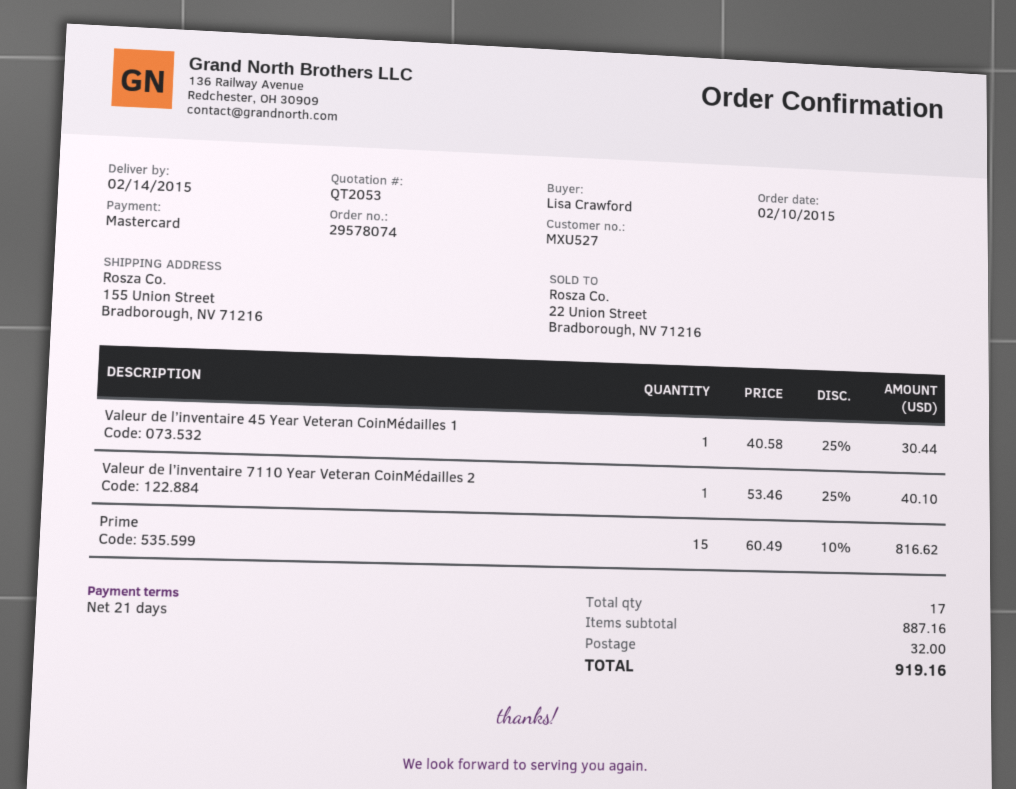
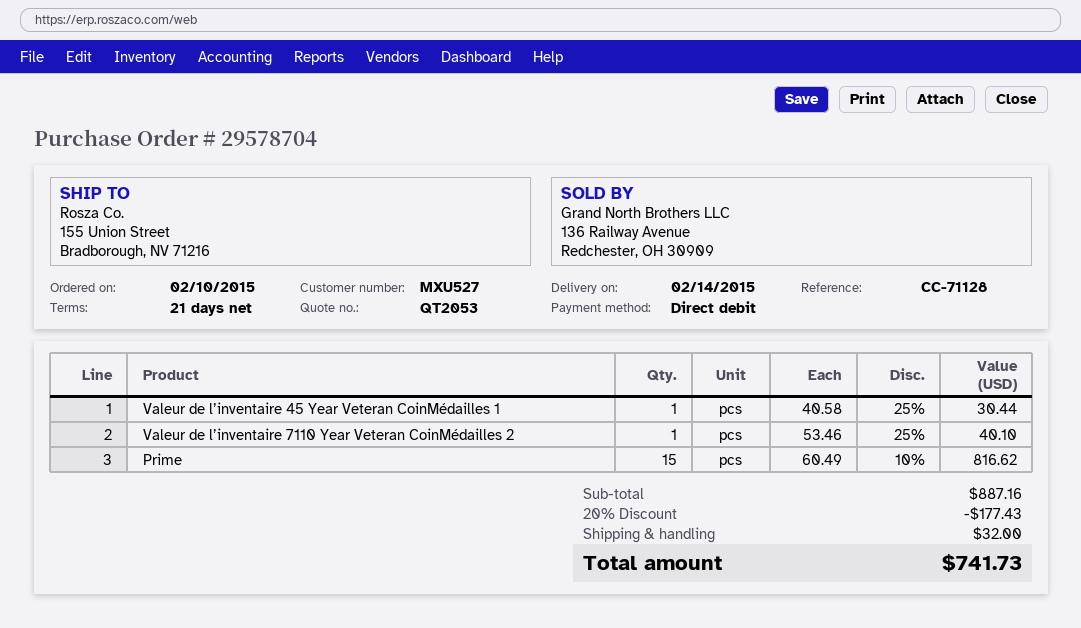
order number: 29578074 -> 29578704
payment method: Mastercard -> direct debit
discount: none -> 20% = 177.43
total: 919.16 -> 741.73

